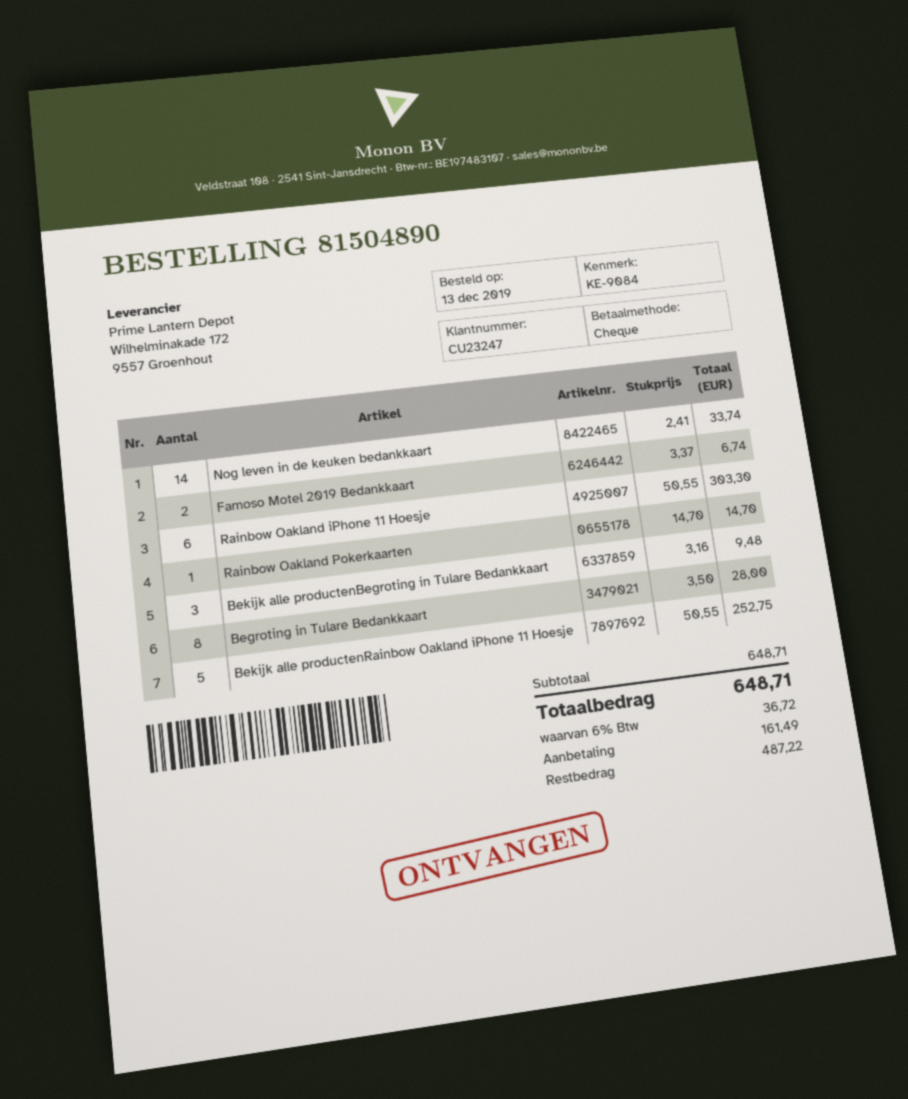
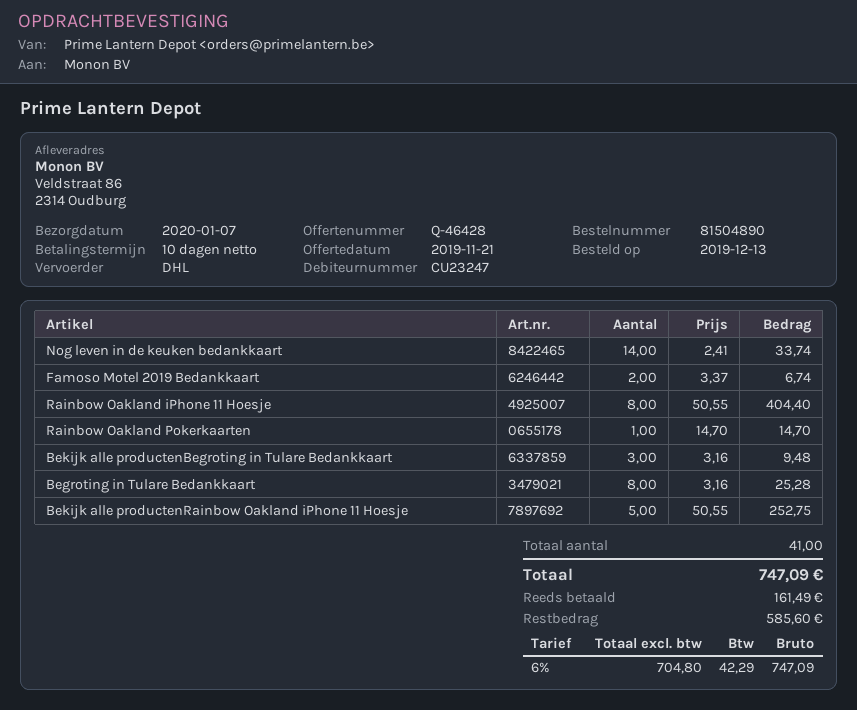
Rainbow Oakland iPhone 11 Hoesje: 6 x 50.55 = 303.30 -> 8 x 50.55 = 404.40
Begroting in Tulare Bedankkaart: 8 x 3.50 = 28.00 -> 8 x 3.16 = 25.28
tax: 6% = 36.72 -> 6% = 42.29
total: 648.71 -> 747.09
balance: 487.22 -> 585.60

